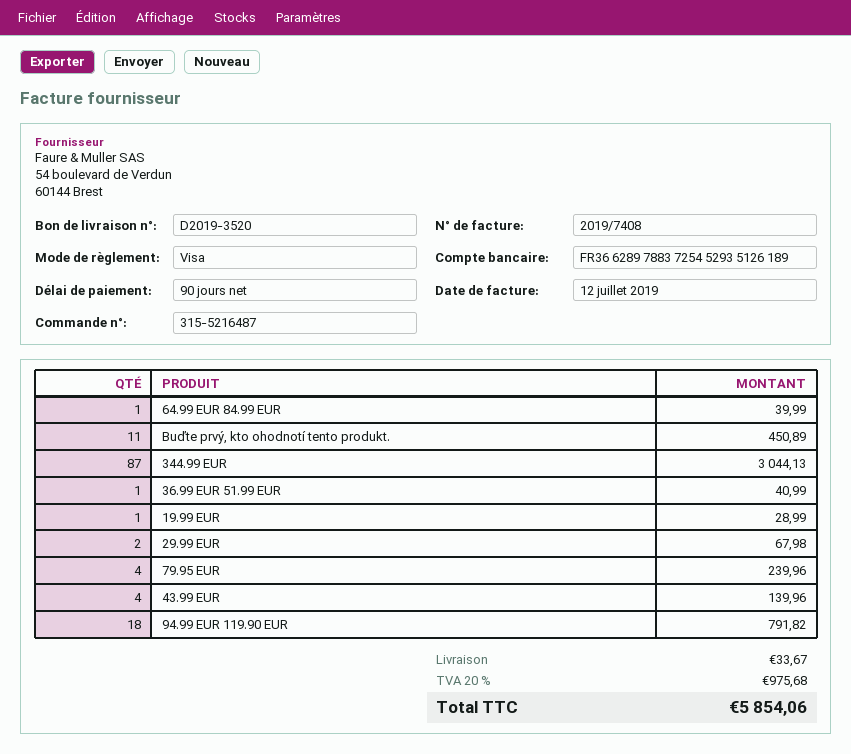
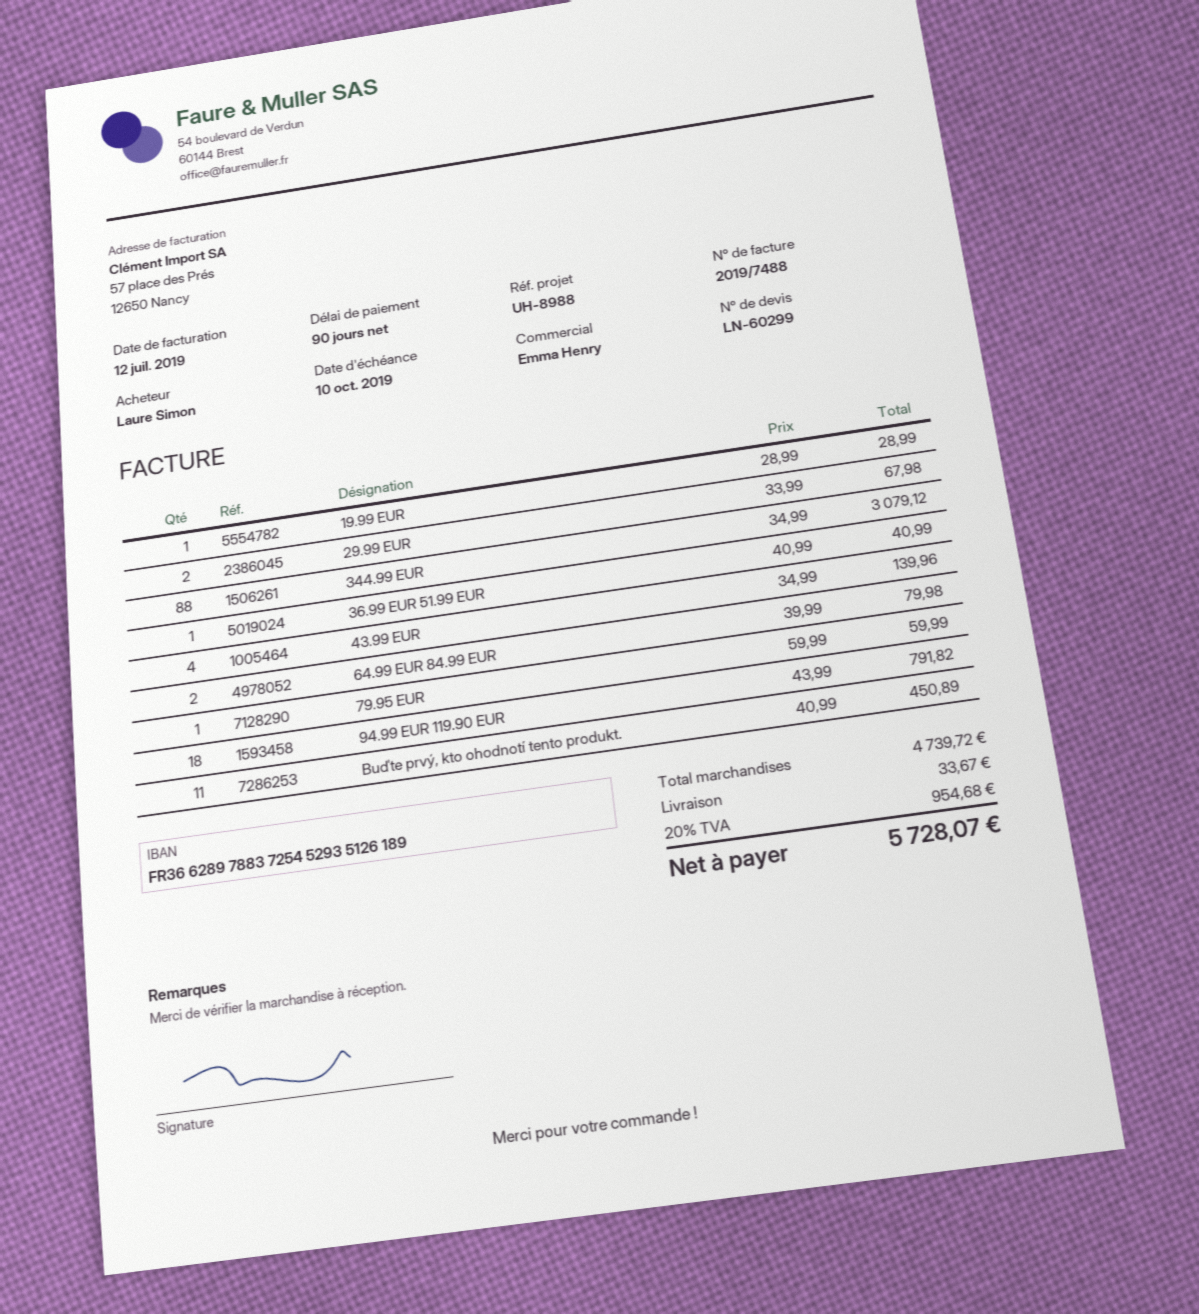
invoice number: 2019/7408 -> 2019/7488
64.99 EUR 84.99 EUR: 1 for 39.99 -> 2 for 79.98
344.99 EUR: 87 for 3044.13 -> 88 for 3079.12
79.95 EUR: 4 for 239.96 -> 1 for 59.99
tax: 20% = 975.68 -> 20% = 954.68
total: 5854.06 -> 5728.07

